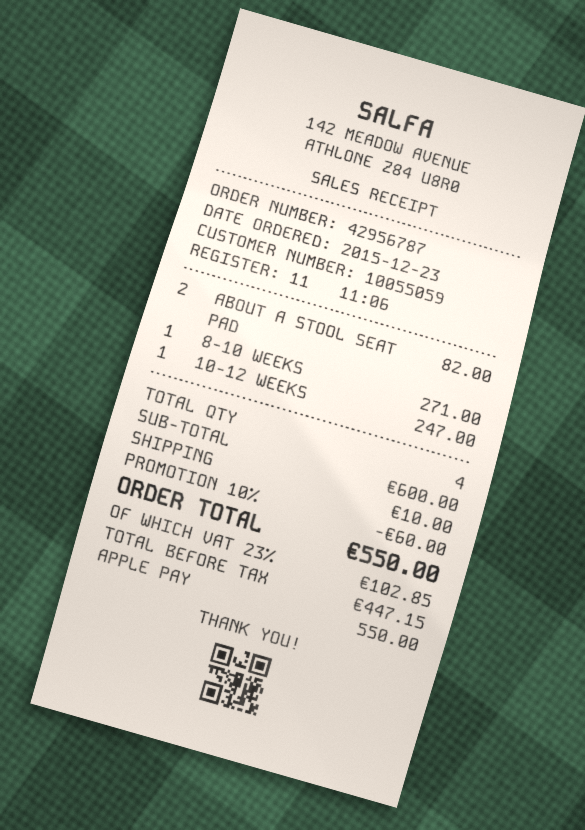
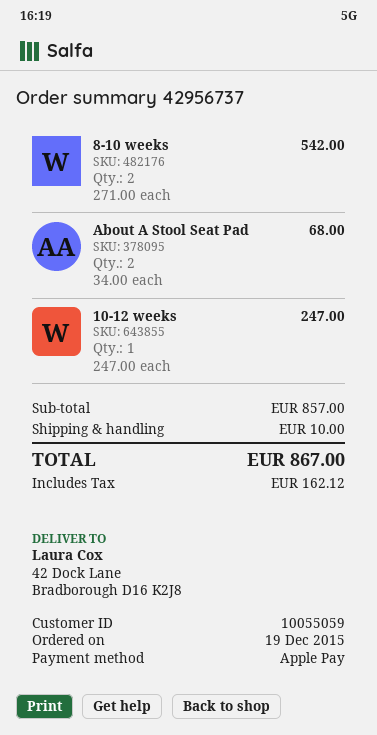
order number: 42956787 -> 42956737
order date: 2015-12-23 -> 2015-12-19
ABOUT A STOOL SEAT PAD: 2 for 82.00 -> 2 for 68.00
8-10 WEEKS: 1 for 271.00 -> 2 for 542.00
subtotal: 600.00 -> 857.00
discount: 10% = 60.00 -> none
tax: 102.85 -> 162.12
total: 550.00 -> 867.00

